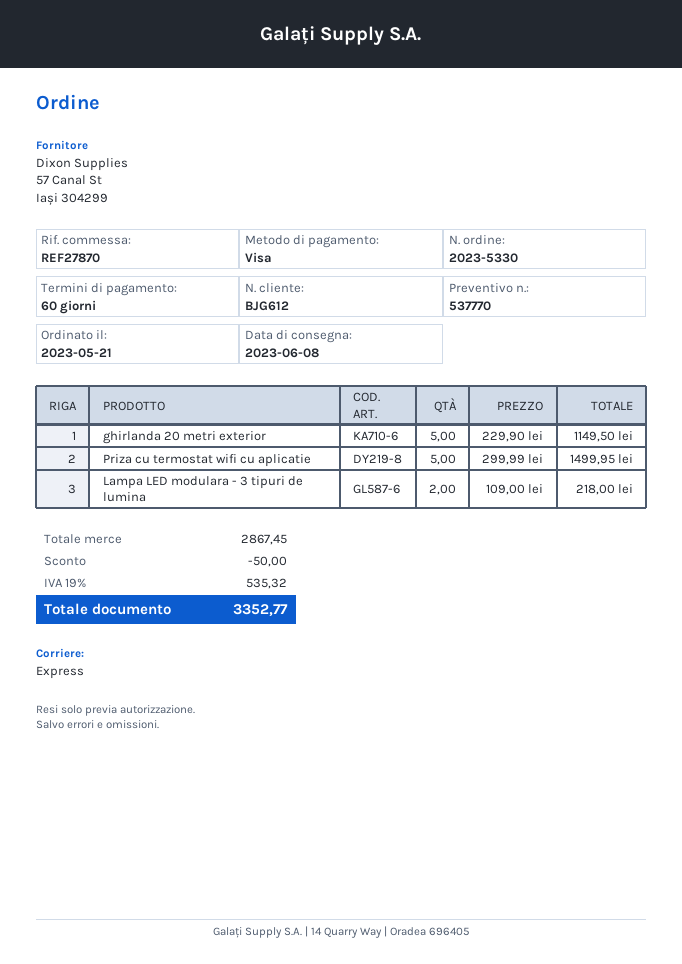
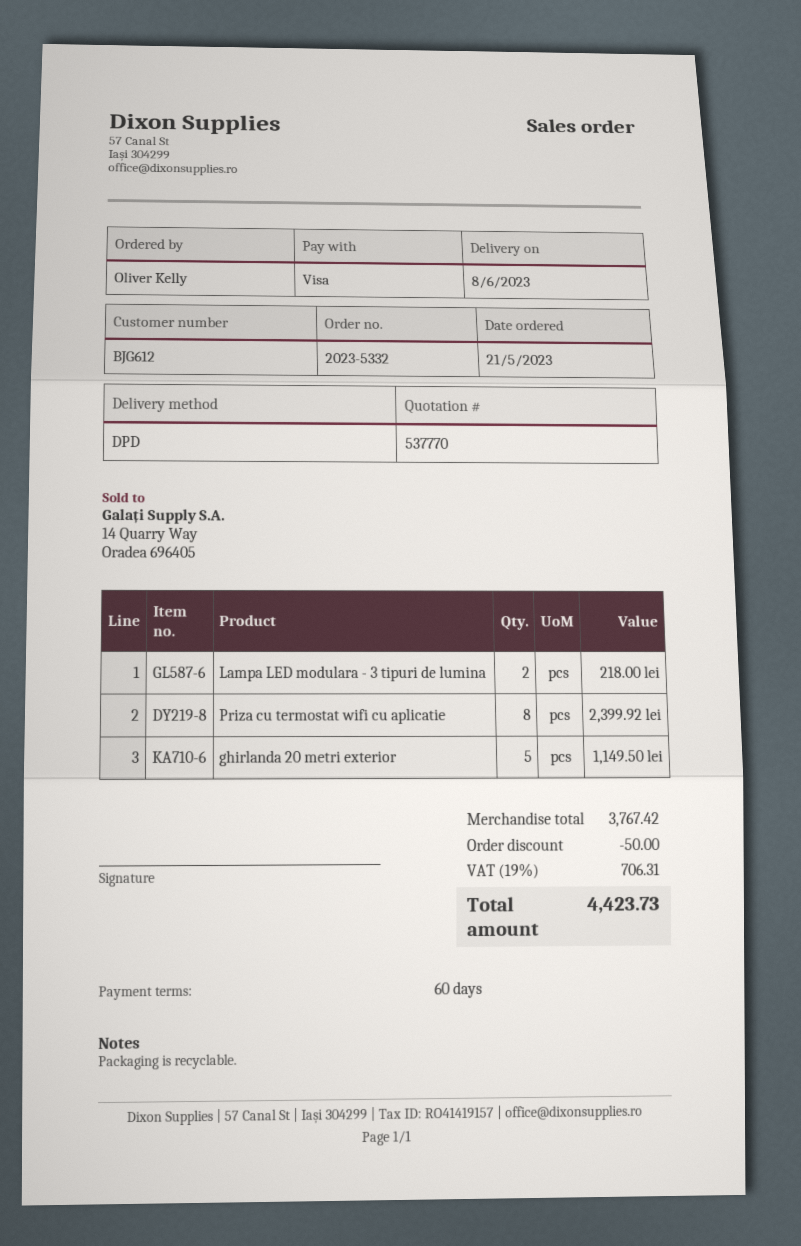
order number: 2023-5330 -> 2023-5332
shipping method: express -> DPD
Priza cu termostat wifi cu aplicatie: 5 for 1499.95 -> 8 for 2399.92
subtotal: 2867.45 -> 3767.42
tax: 19% = 535.32 -> 19% = 706.31
total: 3352.77 -> 4423.73

